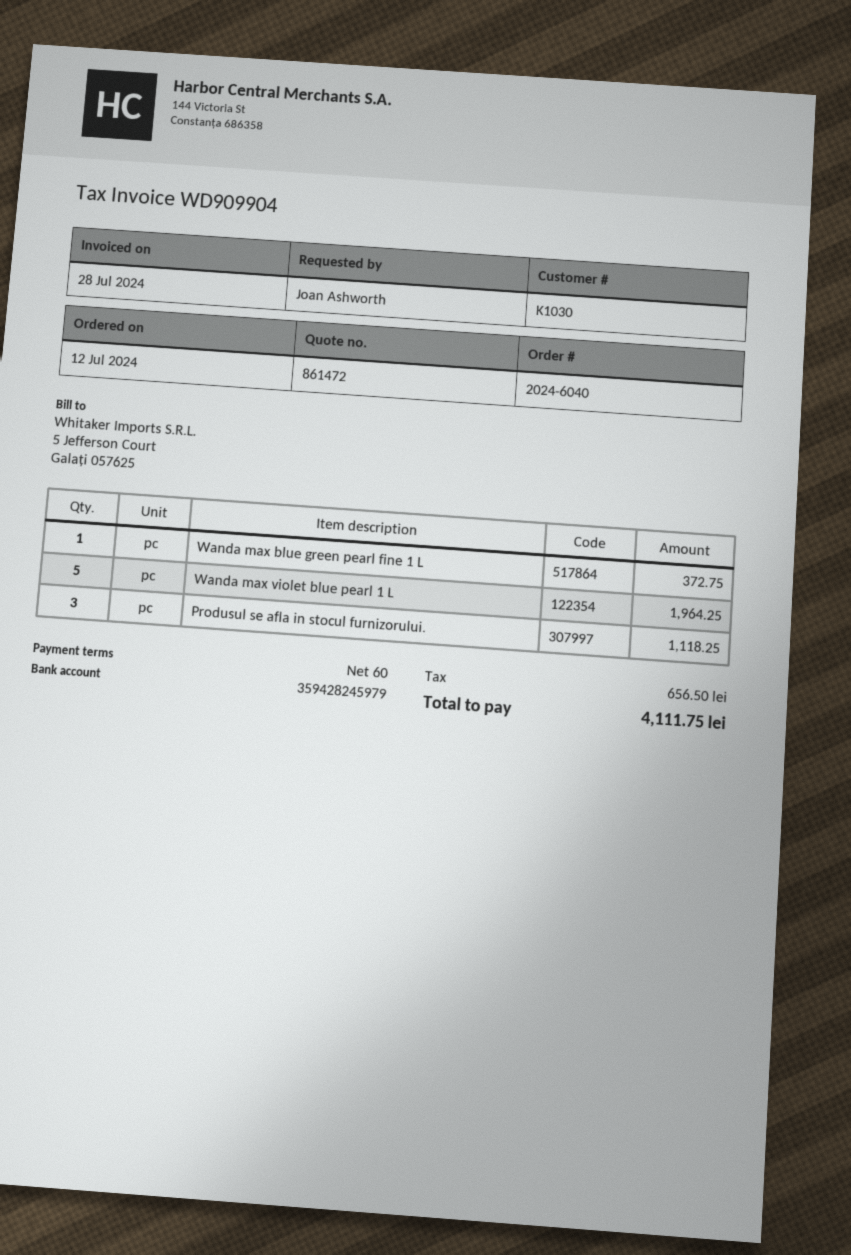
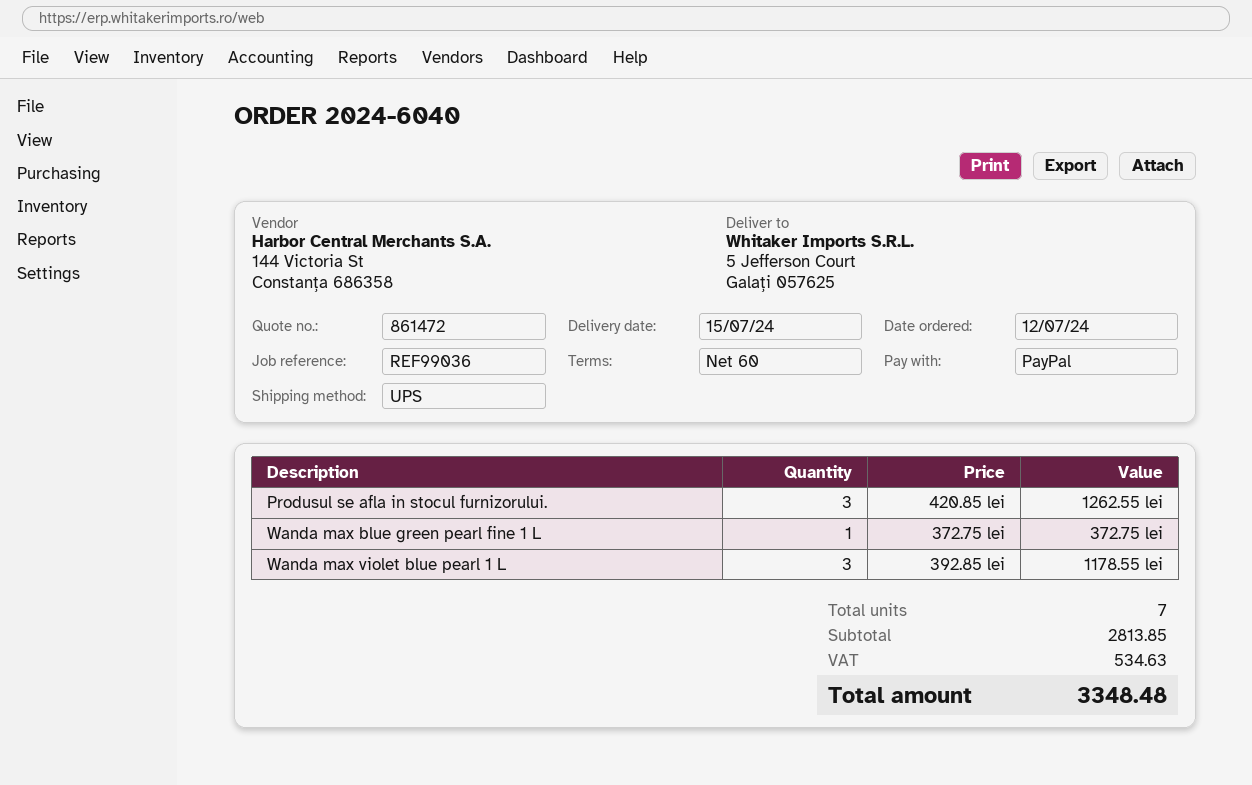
Wanda max violet blue pearl 1 L: 5 for 1964.25 -> 3 for 1178.55
Produsul se afla in stocul furnizorului.: 3 for 1118.25 -> 3 for 1262.55
tax: 656.50 -> 534.63
total: 4111.75 -> 3348.48

